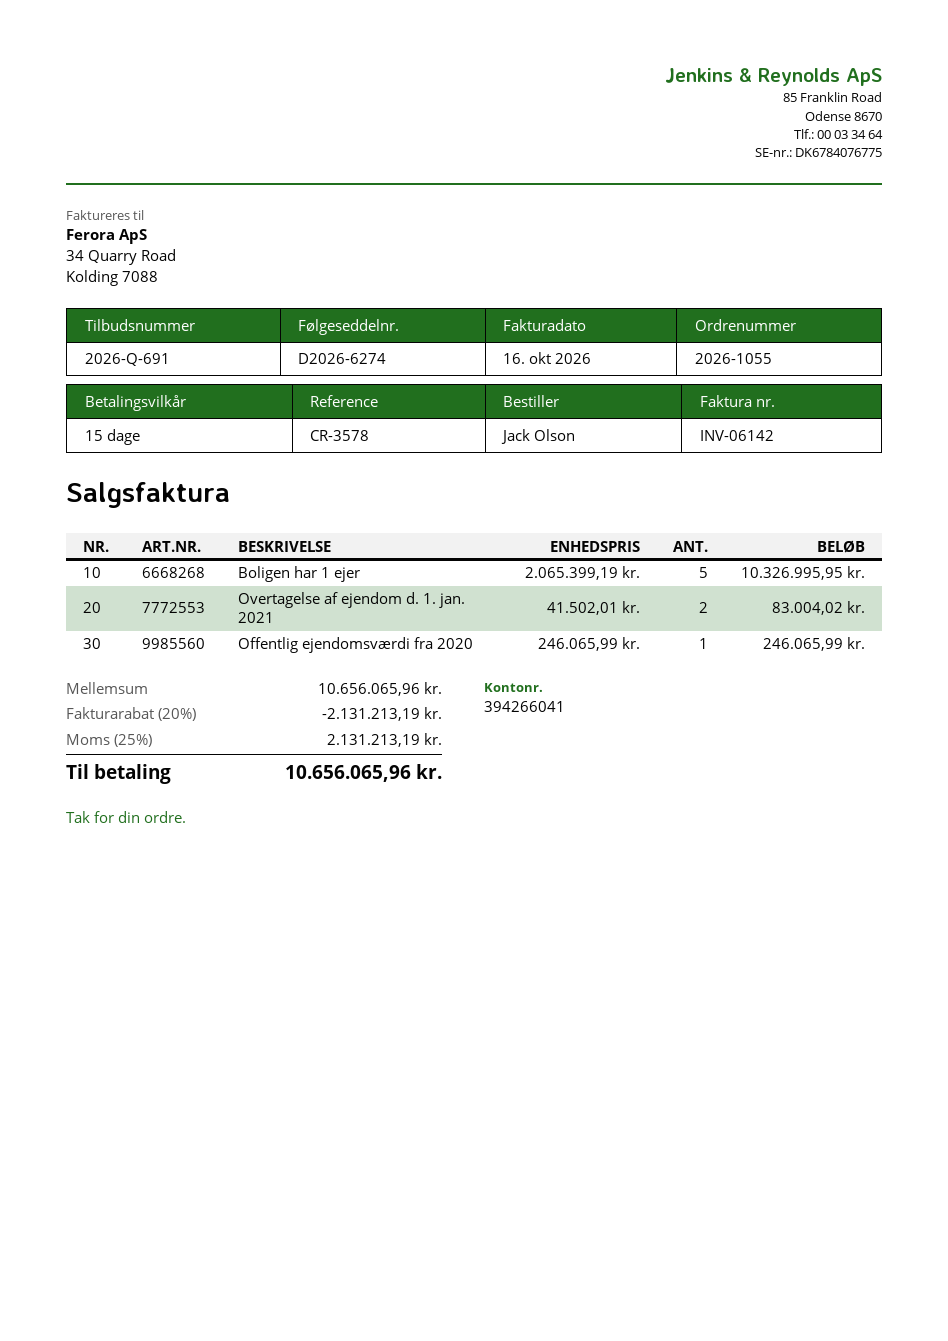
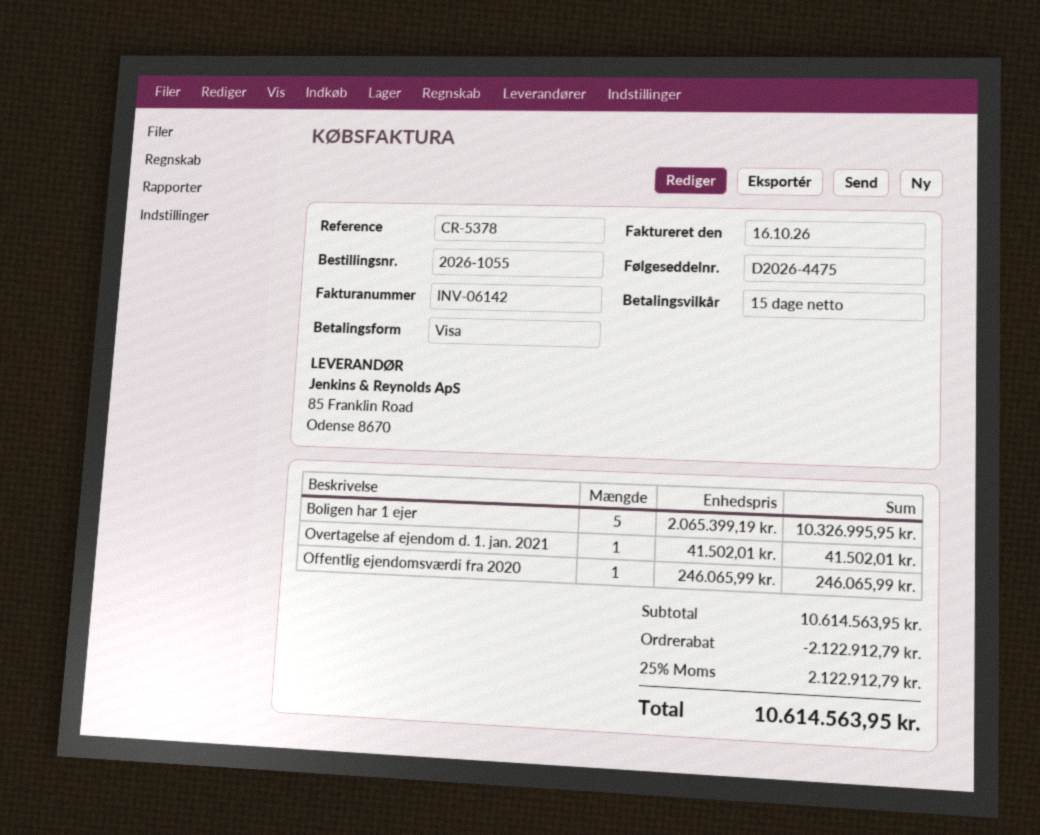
delivery note number: D2026-6274 -> D2026-4475
reference: CR-3578 -> CR-5378
Overtagelse af ejendom d. 1. jan. 2021: 2 x 41502.01 = 83004.02 -> 1 x 41502.01 = 41502.01
subtotal: 10656065.96 -> 10614563.95
discount: 2131213.19 -> 2122912.79
tax: 25% = 2131213.19 -> 25% = 2122912.79
total: 10656065.96 -> 10614563.95

